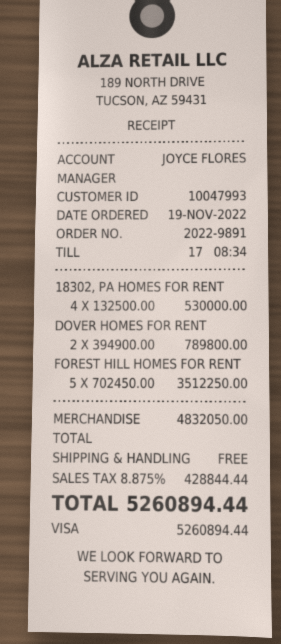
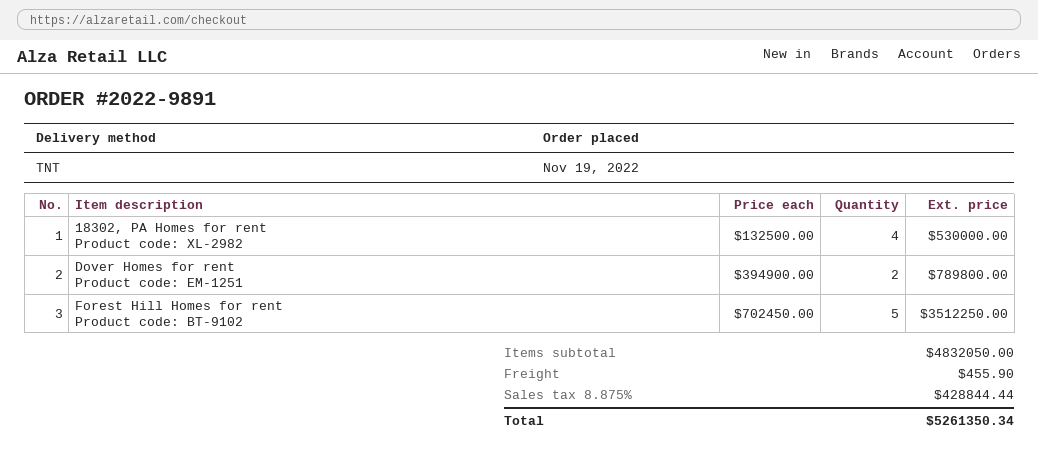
shipping: 0.00 -> 455.90
total: 5260894.44 -> 5261350.34

